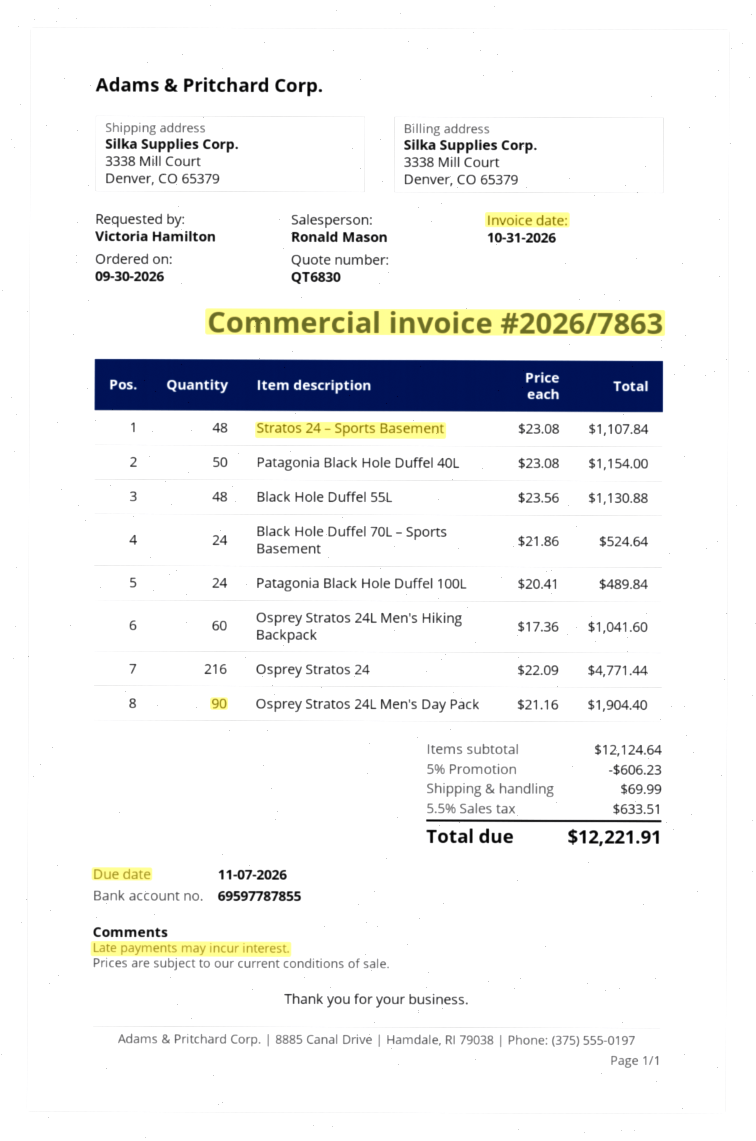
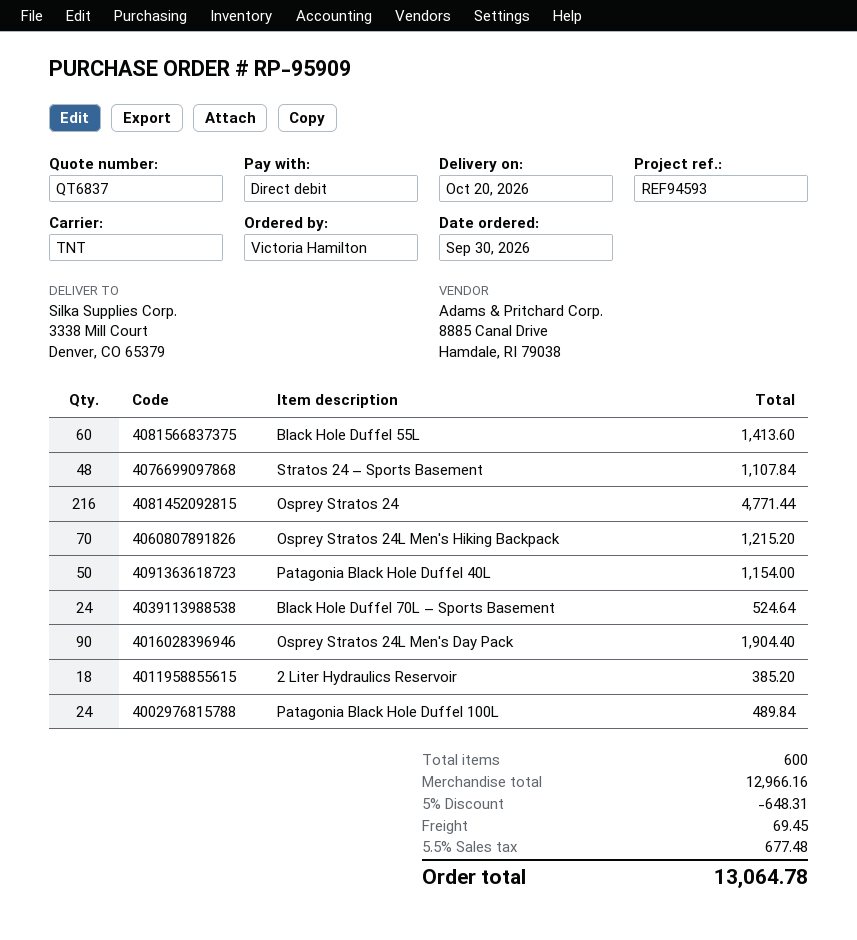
quote number: QT6830 -> QT6837
Black Hole Duffel 55L: 48 for 1130.88 -> 60 for 1413.60
Osprey Stratos 24L Men's Hiking Backpack: 60 for 1041.60 -> 70 for 1215.20
2 Liter Hydraulics Reservoir: none -> 18 for 385.20
subtotal: 12124.64 -> 12966.16
discount: 5% = 606.23 -> 5% = 648.31
shipping: 69.99 -> 69.45
tax: 5.5% = 633.51 -> 5.5% = 677.48
total: 12221.91 -> 13064.78

